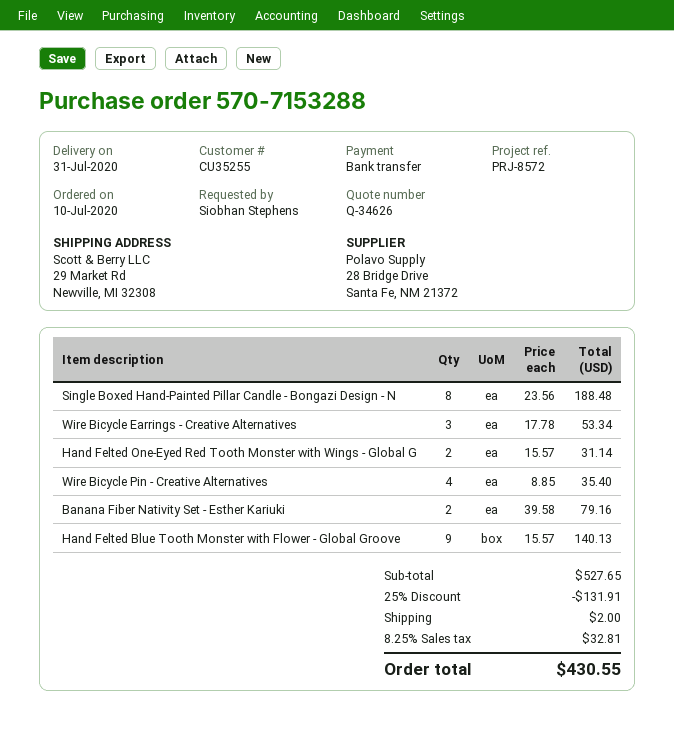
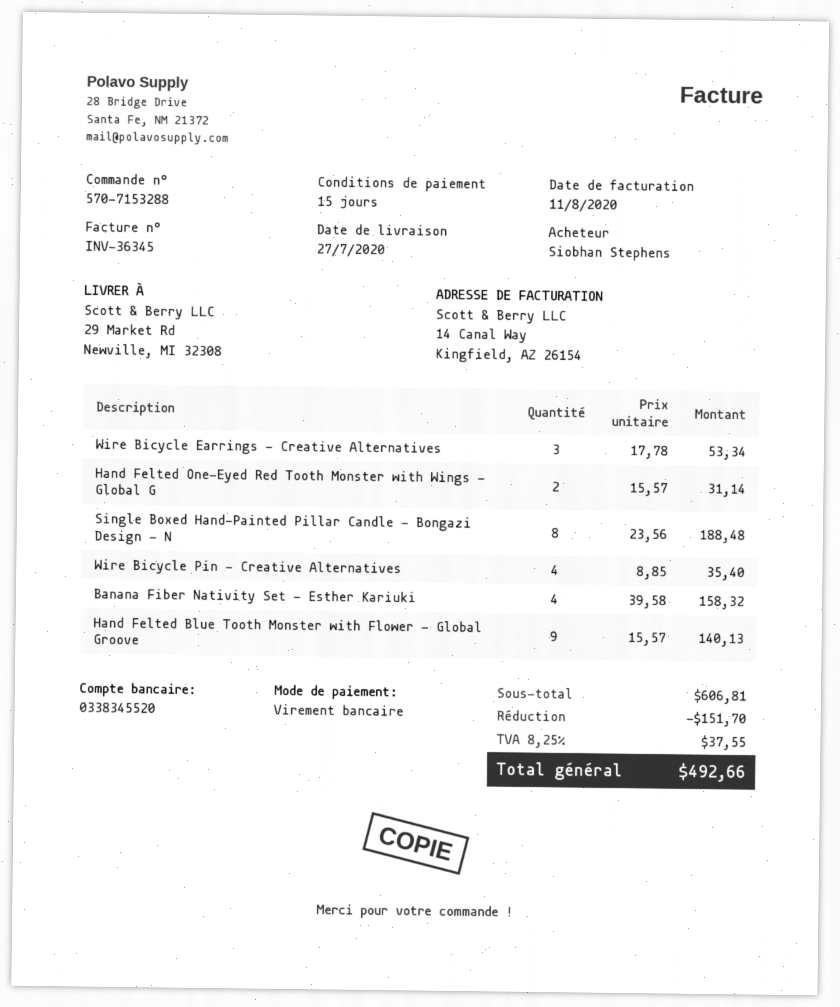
delivery date: 2020-07-31 -> 2020-07-27
Banana Fiber Nativity Set - Esther Kariuki: 2 x 39.58 = 79.16 -> 4 x 39.58 = 158.32
subtotal: 527.65 -> 606.81
discount: 131.91 -> 151.70
shipping: 2.00 -> none
tax: 8.25% = 32.81 -> 8.25% = 37.55
total: 430.55 -> 492.66

